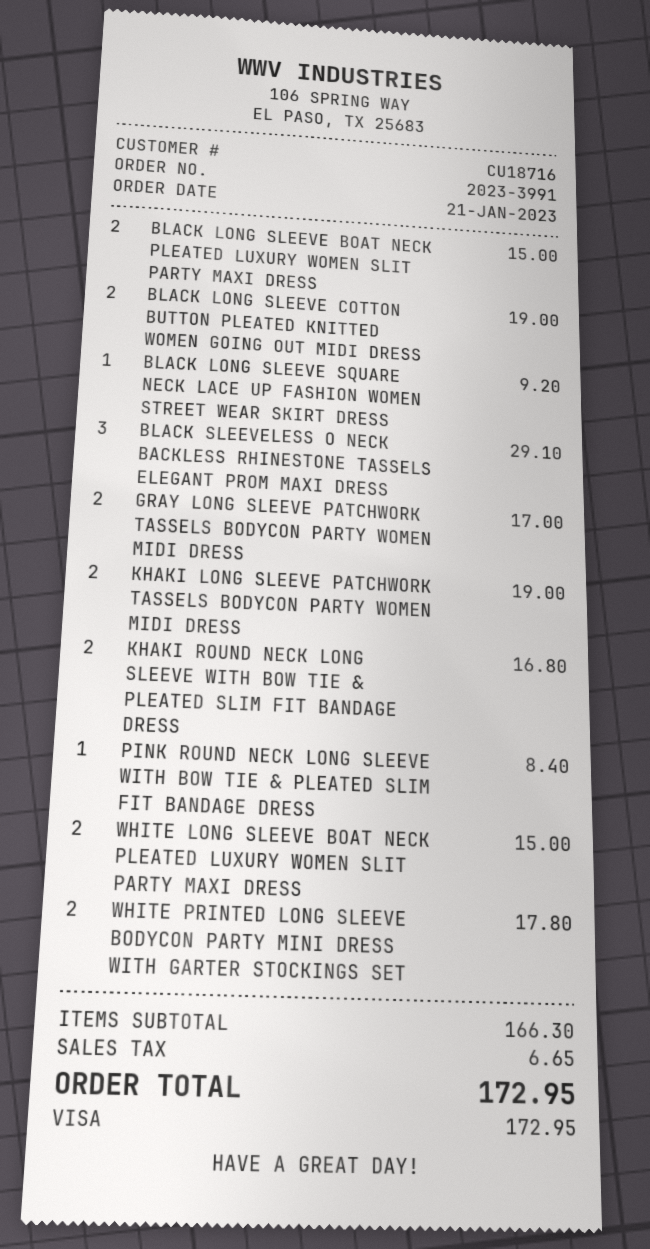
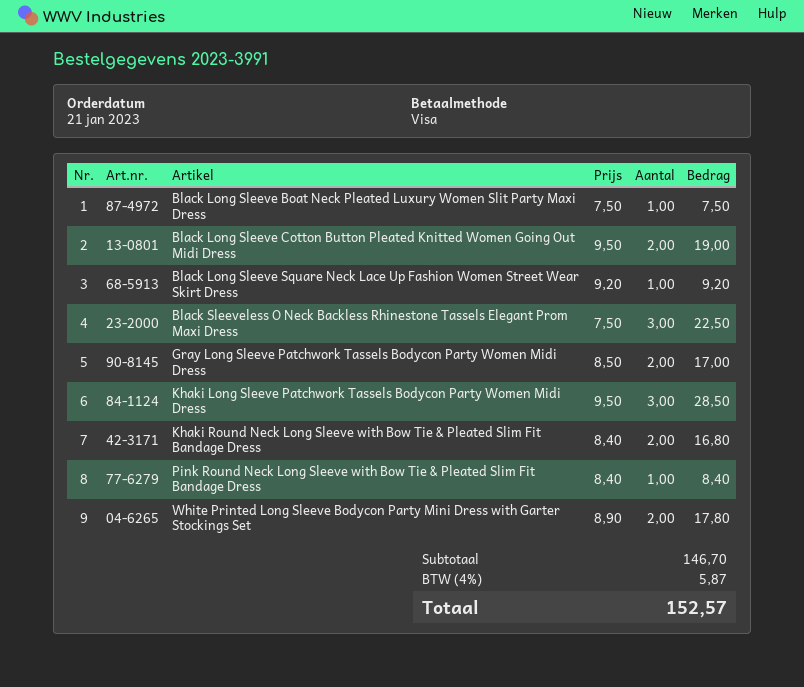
BLACK LONG SLEEVE BOAT NECK PLEATED LUXURY WOMEN SLIT PARTY MAXI DRESS: 2 for 15.00 -> 1 for 7.50
BLACK SLEEVELESS O NECK BACKLESS RHINESTONE TASSELS ELEGANT PROM MAXI DRESS: 3 for 29.10 -> 3 for 22.50
KHAKI LONG SLEEVE PATCHWORK TASSELS BODYCON PARTY WOMEN MIDI DRESS: 2 for 19.00 -> 3 for 28.50
WHITE LONG SLEEVE BOAT NECK PLEATED LUXURY WOMEN SLIT PARTY MAXI DRESS: 2 for 15.00 -> none
subtotal: 166.30 -> 146.70
tax: 6.65 -> 5.87
total: 172.95 -> 152.57

